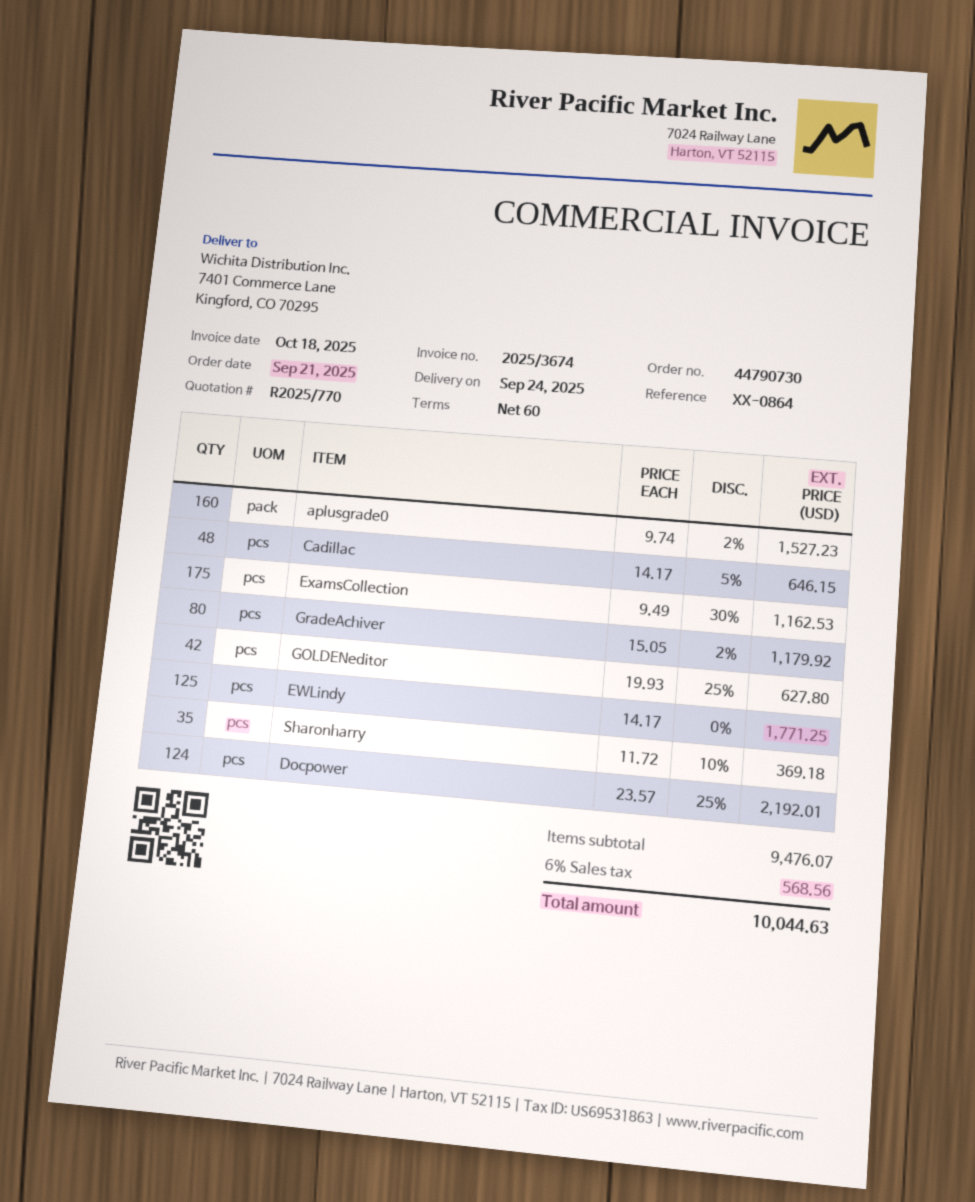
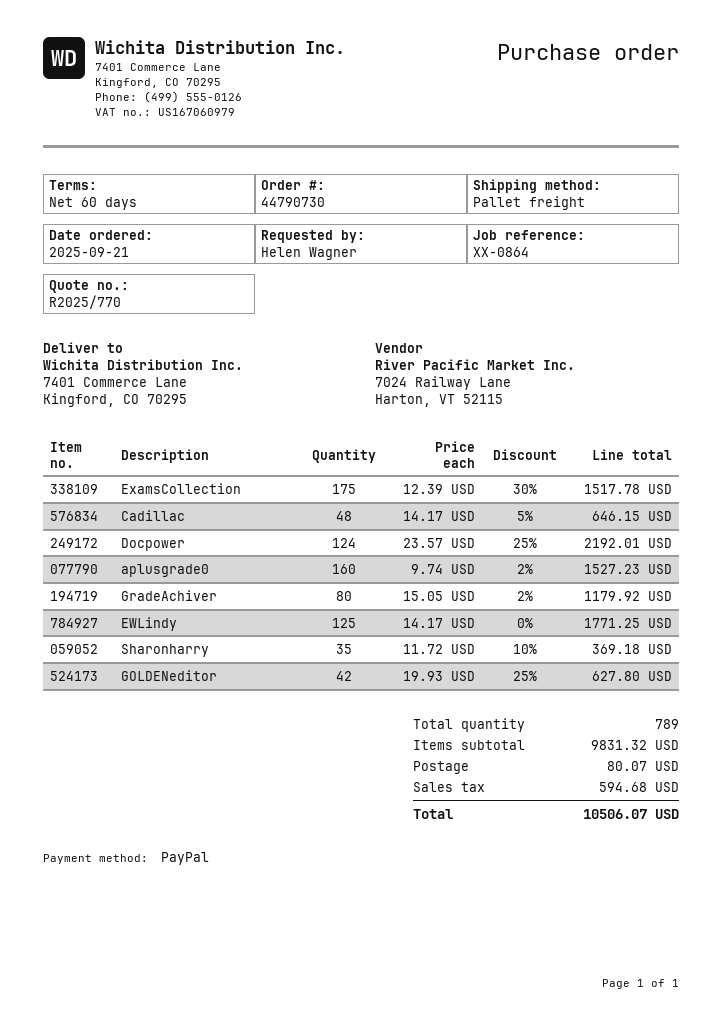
ExamsCollection: 175 x 9.49 - 30% = 1162.53 -> 175 x 12.39 - 30% = 1517.78
subtotal: 9476.07 -> 9831.32
shipping: none -> 80.07
tax: 568.56 -> 594.68
total: 10044.63 -> 10506.07

